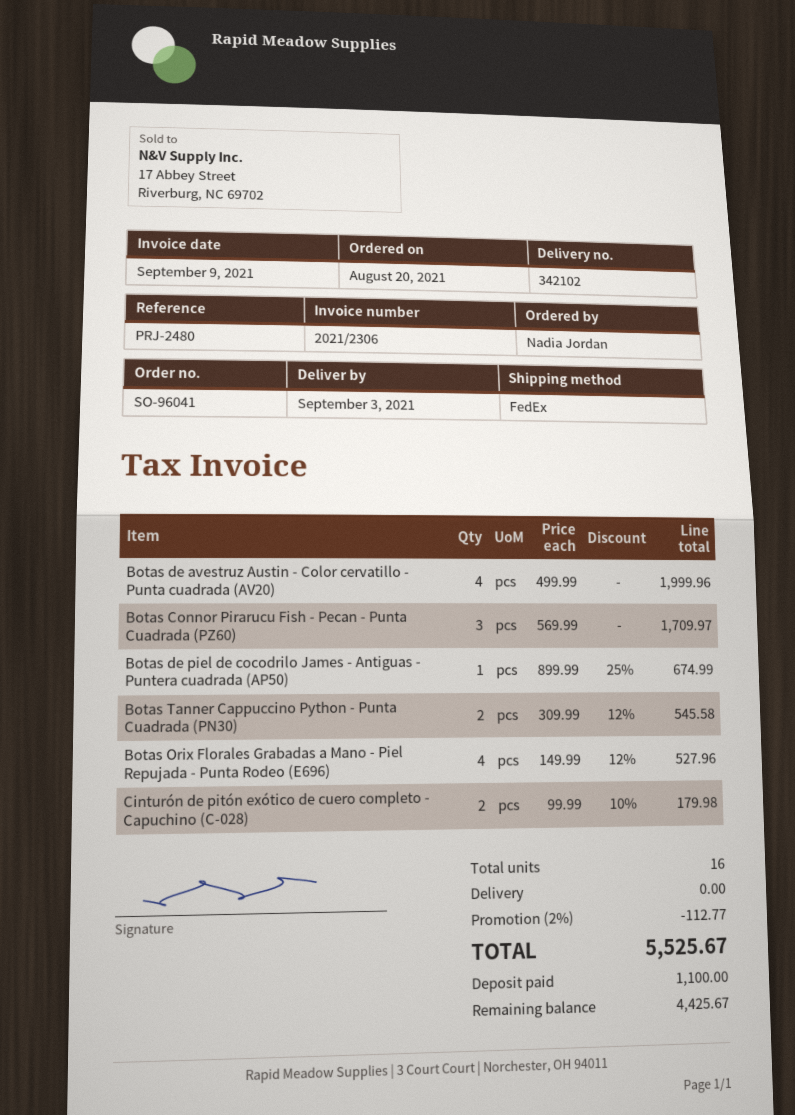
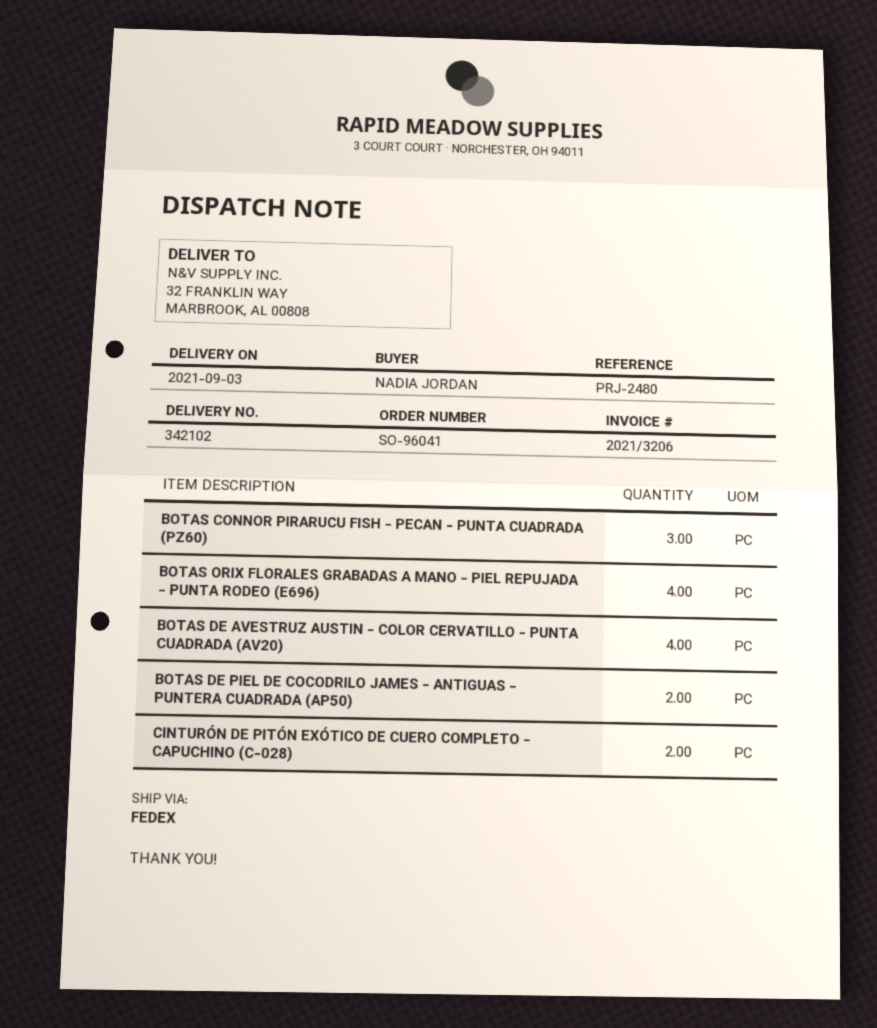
invoice number: 2021/2306 -> 2021/3206
Botas de piel de cocodrilo James - Antiguas - Puntera cuadrada (AP50): 1 -> 2
Botas Tanner Cappuccino Python - Punta Cuadrada (PN30): 2 -> none

